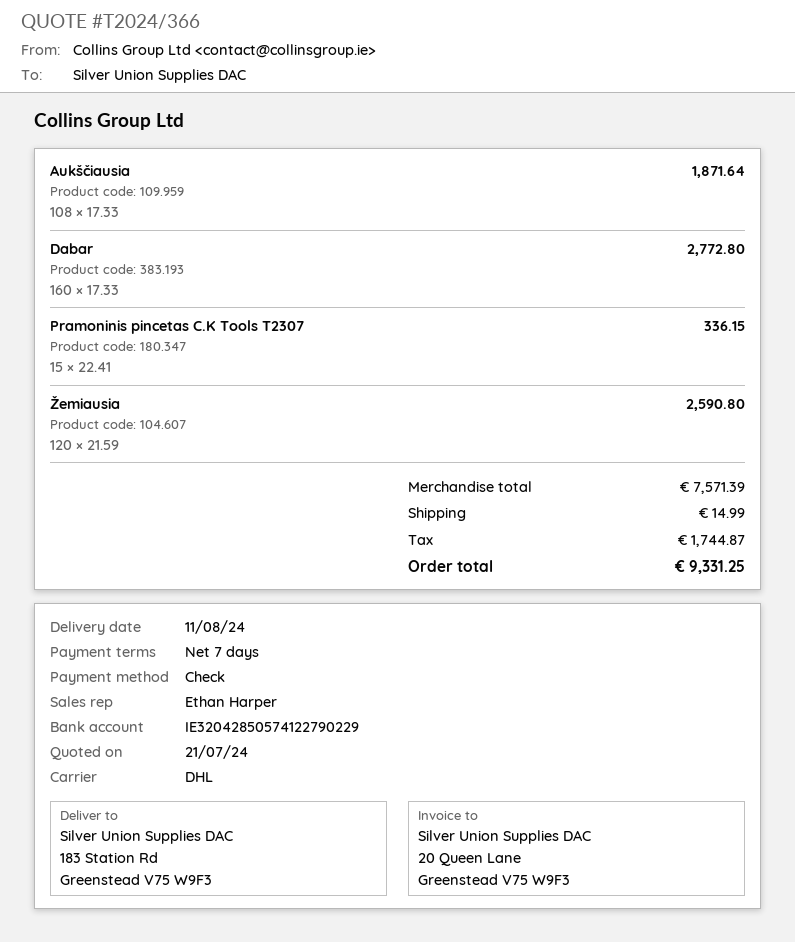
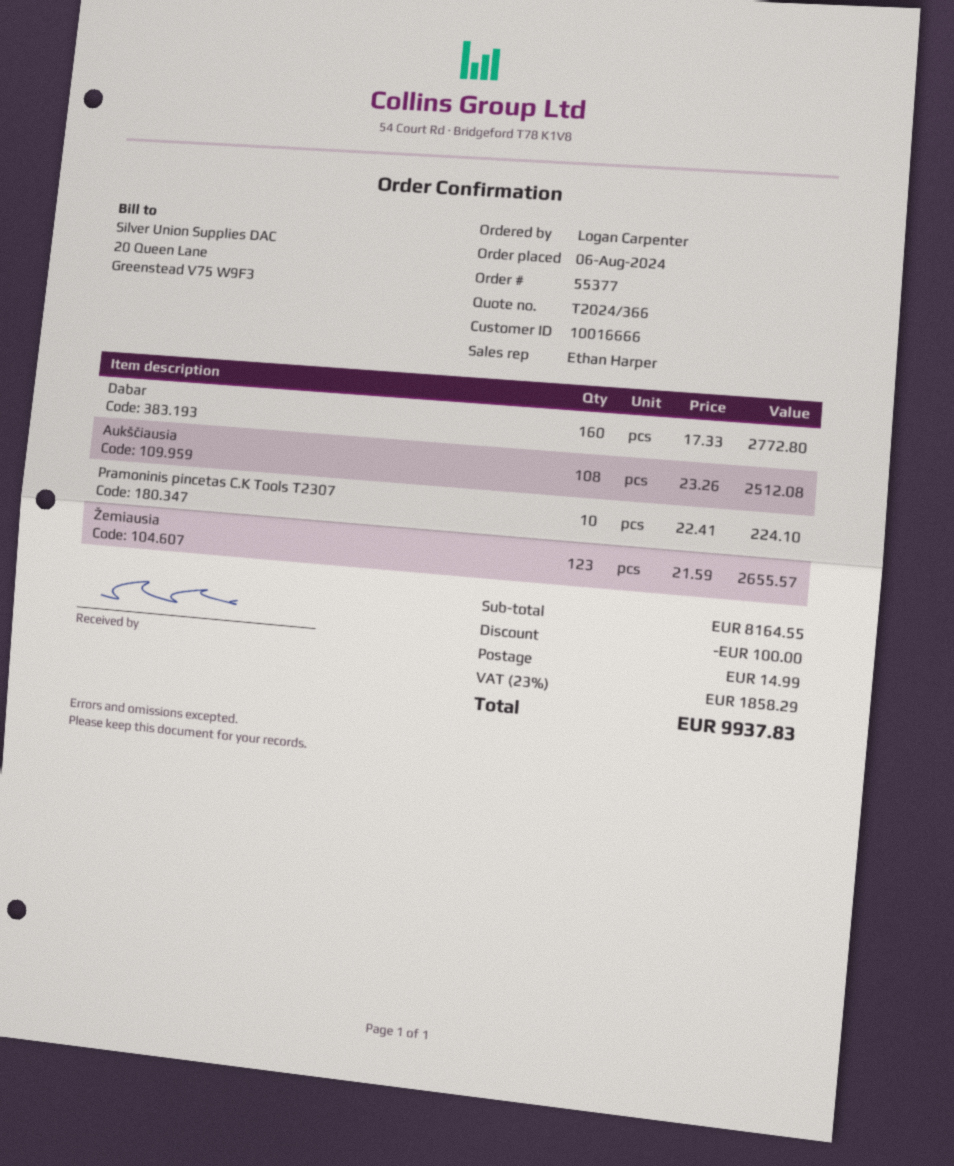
Aukščiausia: 108 x 17.33 = 1871.64 -> 108 x 23.26 = 2512.08
Pramoninis pincetas C.K Tools T2307: 15 x 22.41 = 336.15 -> 10 x 22.41 = 224.10
Žemiausia: 120 x 21.59 = 2590.80 -> 123 x 21.59 = 2655.57
subtotal: 7571.39 -> 8164.55
discount: none -> 100.00
tax: 1744.87 -> 1858.29
total: 9331.25 -> 9937.83

